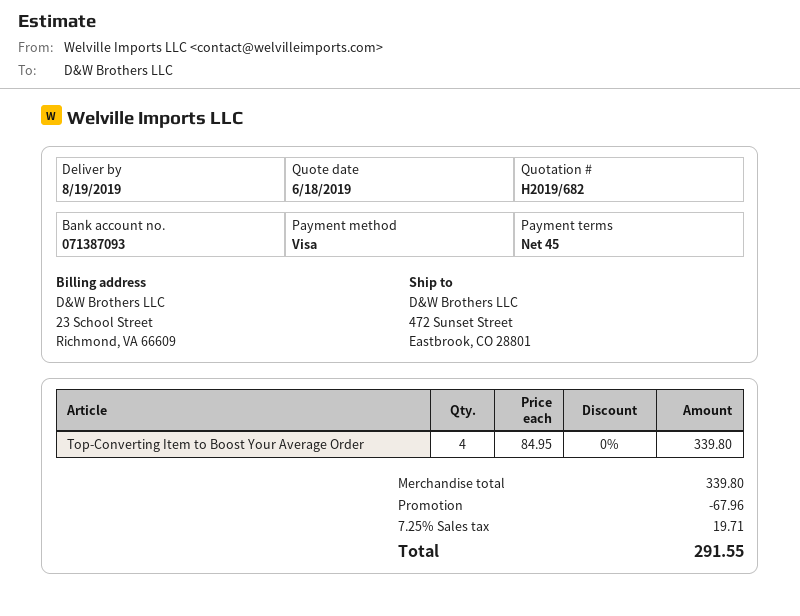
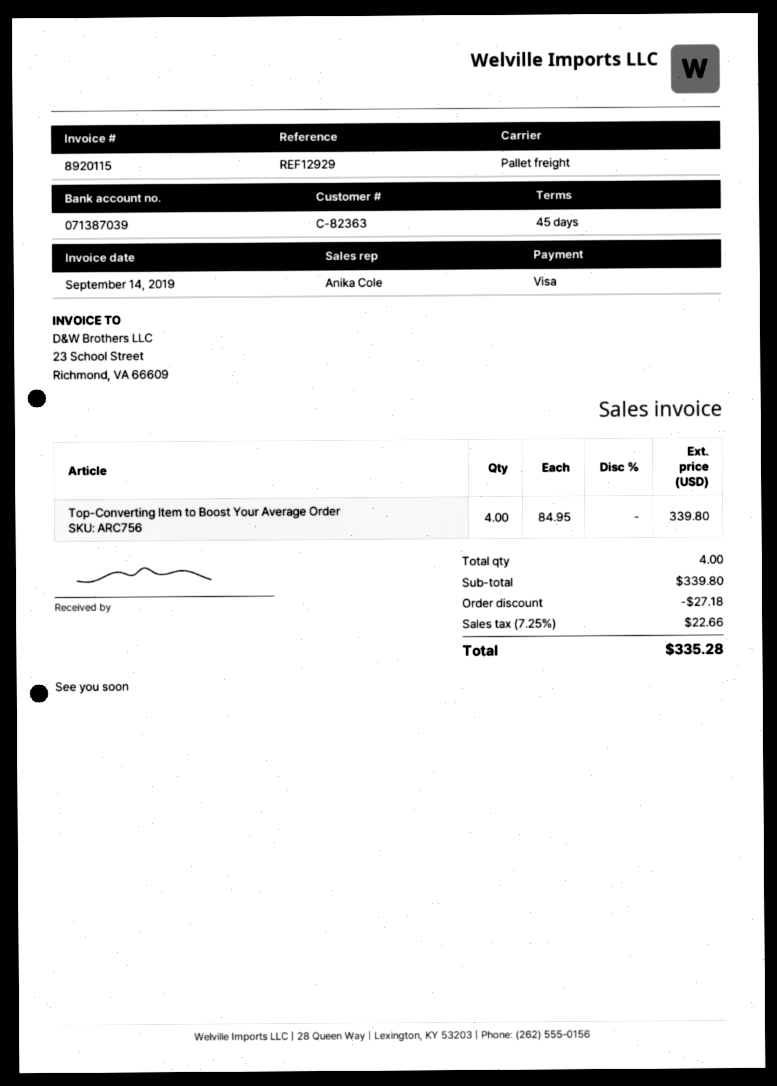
bank account: 071387093 -> 071387039
discount: 67.96 -> 27.18
tax: 7.25% = 19.71 -> 7.25% = 22.66
total: 291.55 -> 335.28

